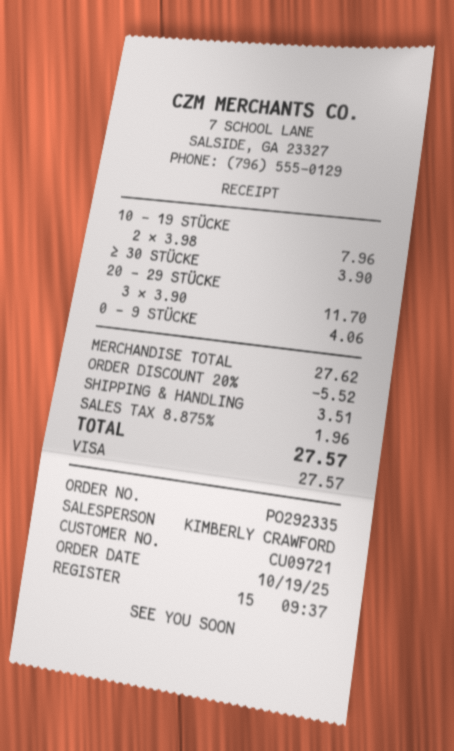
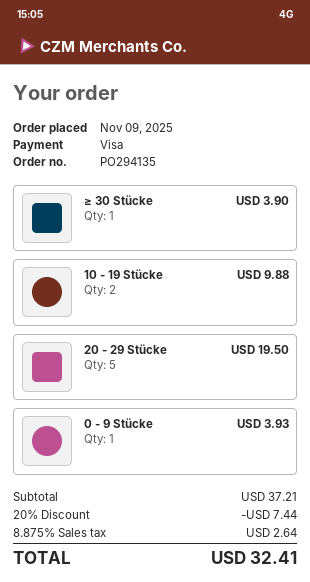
order number: PO292335 -> PO294135
order date: 2025-10-19 -> 2025-11-09
10 - 19 STÜCKE: 2 for 7.96 -> 2 for 9.88
20 - 29 STÜCKE: 3 for 11.70 -> 5 for 19.50
0 - 9 STÜCKE: 1 for 4.06 -> 1 for 3.93
subtotal: 27.62 -> 37.21
discount: 20% = 5.52 -> 20% = 7.44
shipping: 3.51 -> none
tax: 8.875% = 1.96 -> 8.875% = 2.64
total: 27.57 -> 32.41

